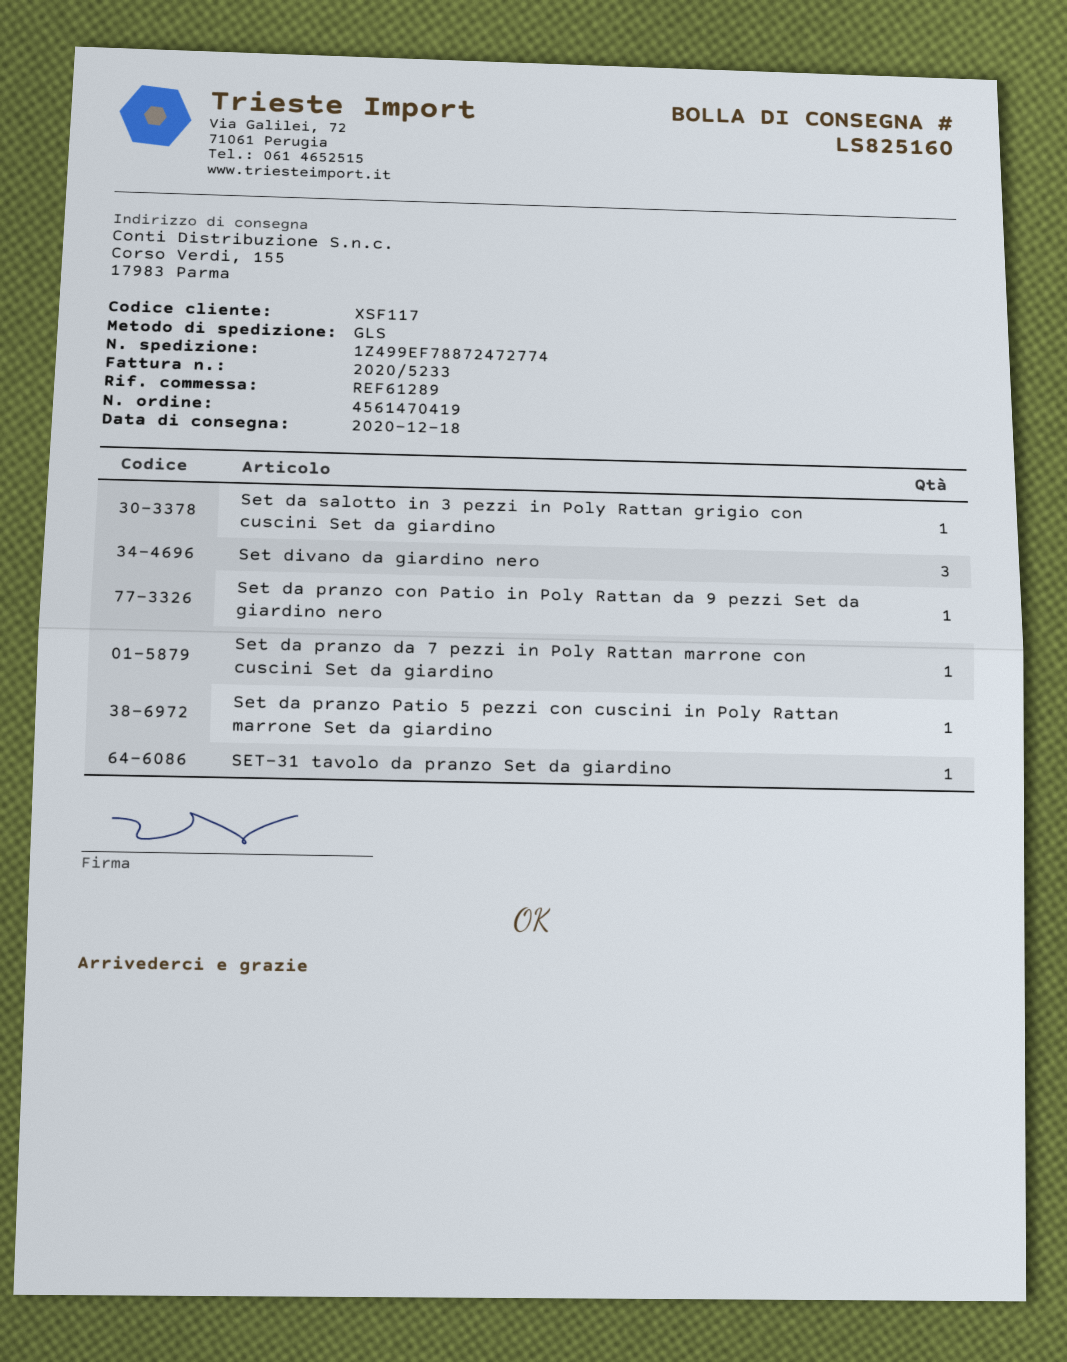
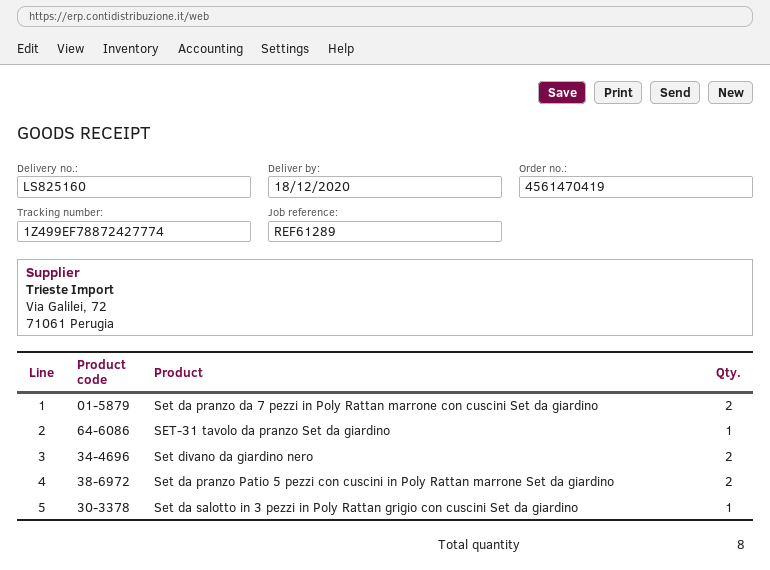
tracking number: 1Z499EF78872472774 -> 1Z499EF78872427774
Set divano da giardino nero: 3 -> 2
Set da pranzo con Patio in Poly Rattan da 9 pezzi Set da giardino nero: 1 -> none
Set da pranzo da 7 pezzi in Poly Rattan marrone con cuscini Set da giardino: 1 -> 2
Set da pranzo Patio 5 pezzi con cuscini in Poly Rattan marrone Set da giardino: 1 -> 2

